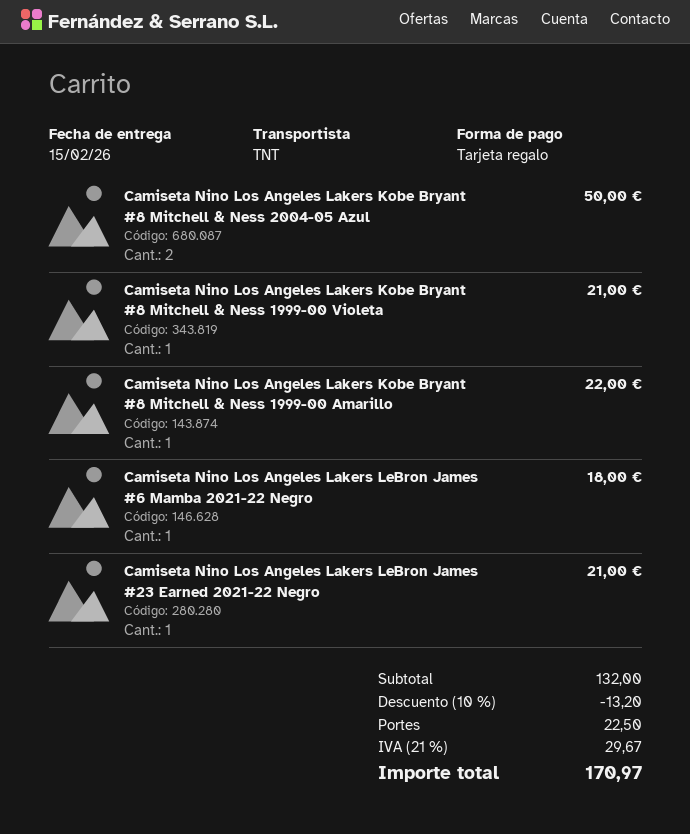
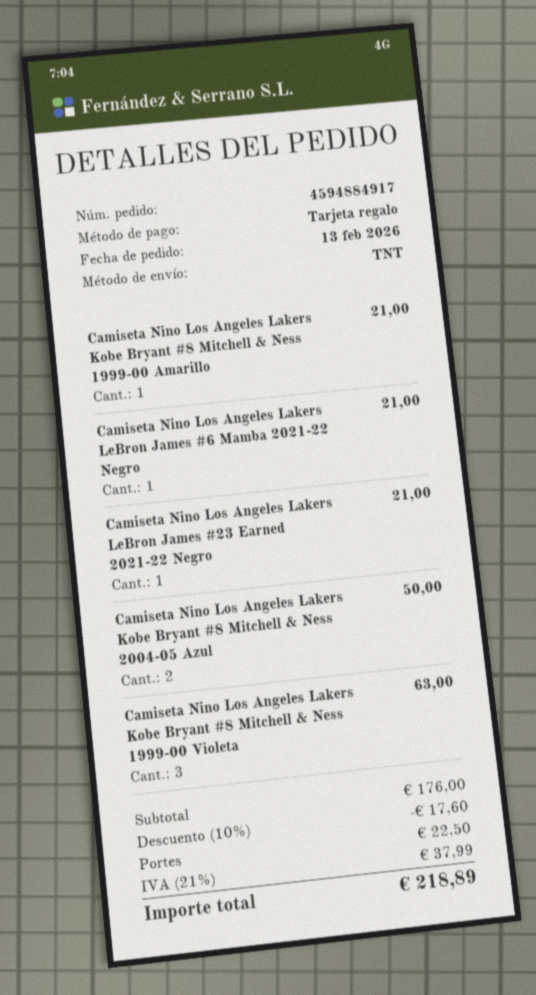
Camiseta Nino Los Angeles Lakers Kobe Bryant #8 Mitchell & Ness 1999-00 Violeta: 1 for 21.00 -> 3 for 63.00
Camiseta Nino Los Angeles Lakers Kobe Bryant #8 Mitchell & Ness 1999-00 Amarillo: 1 for 22.00 -> 1 for 21.00
Camiseta Nino Los Angeles Lakers LeBron James #6 Mamba 2021-22 Negro: 1 for 18.00 -> 1 for 21.00
subtotal: 132.00 -> 176.00
discount: 10% = 13.20 -> 10% = 17.60
tax: 21% = 29.67 -> 21% = 37.99
total: 170.97 -> 218.89

